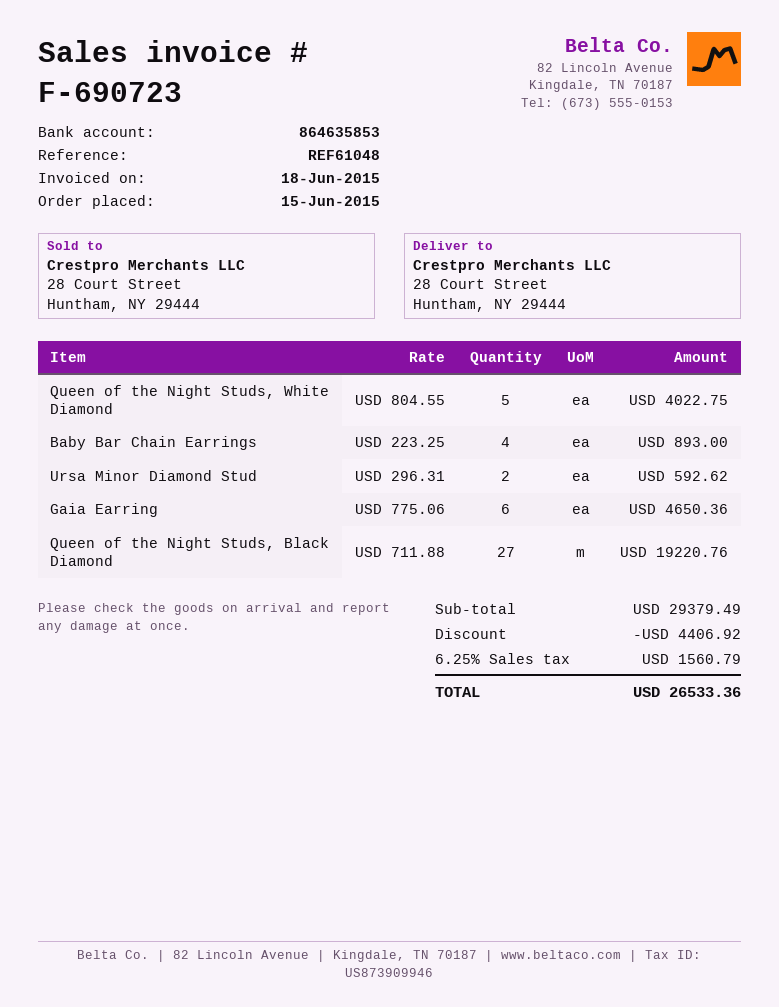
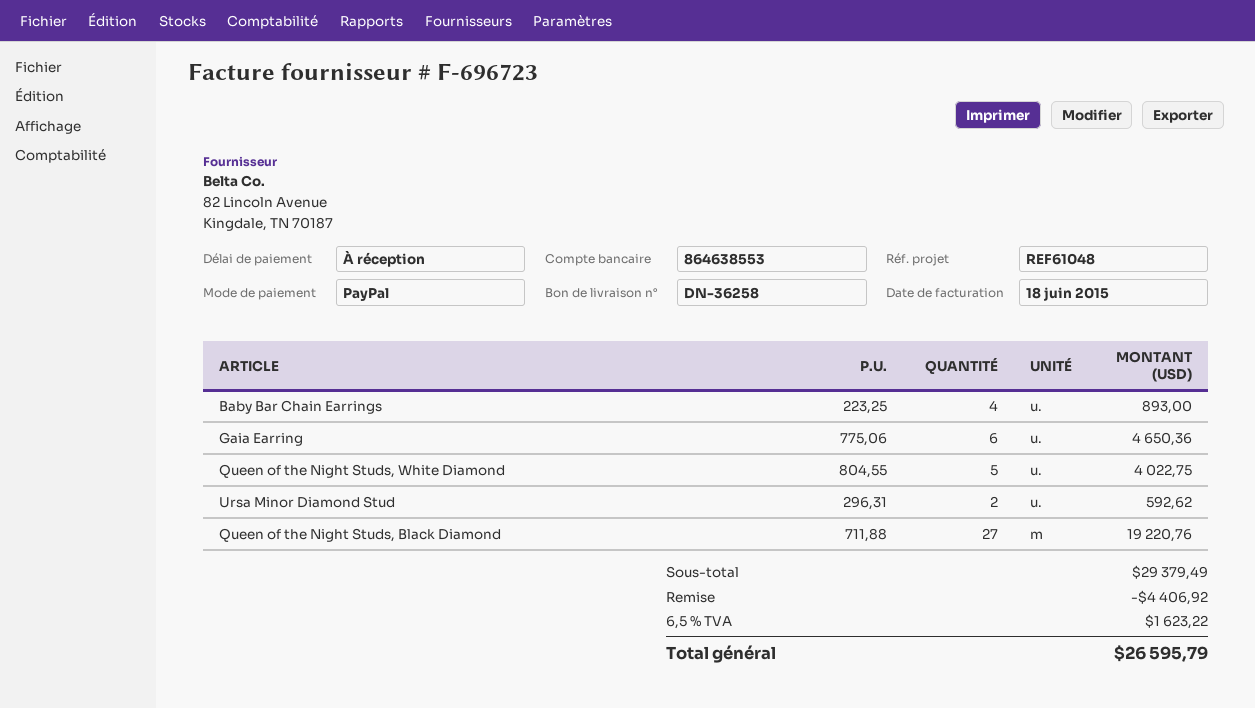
invoice number: F-690723 -> F-696723
bank account: 864635853 -> 864638553
tax: 6.25% = 1560.79 -> 6.5% = 1623.22
total: 26533.36 -> 26595.79

